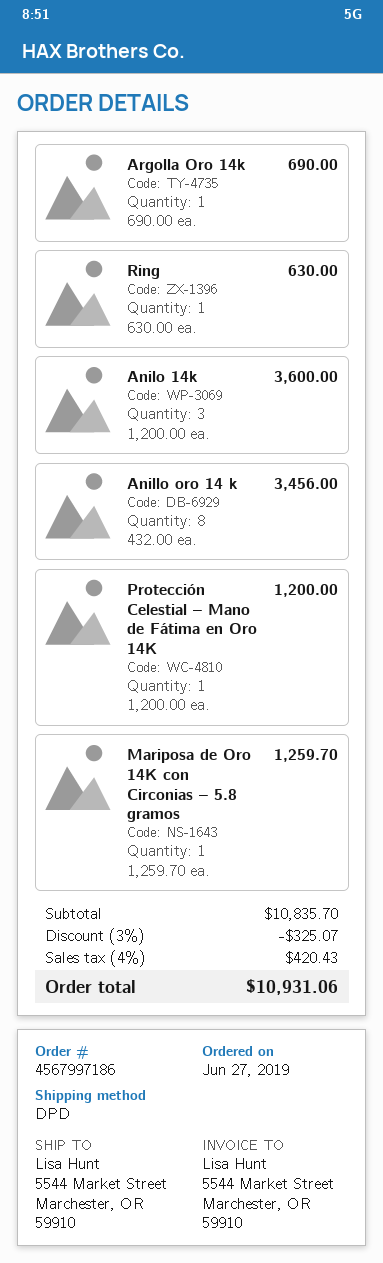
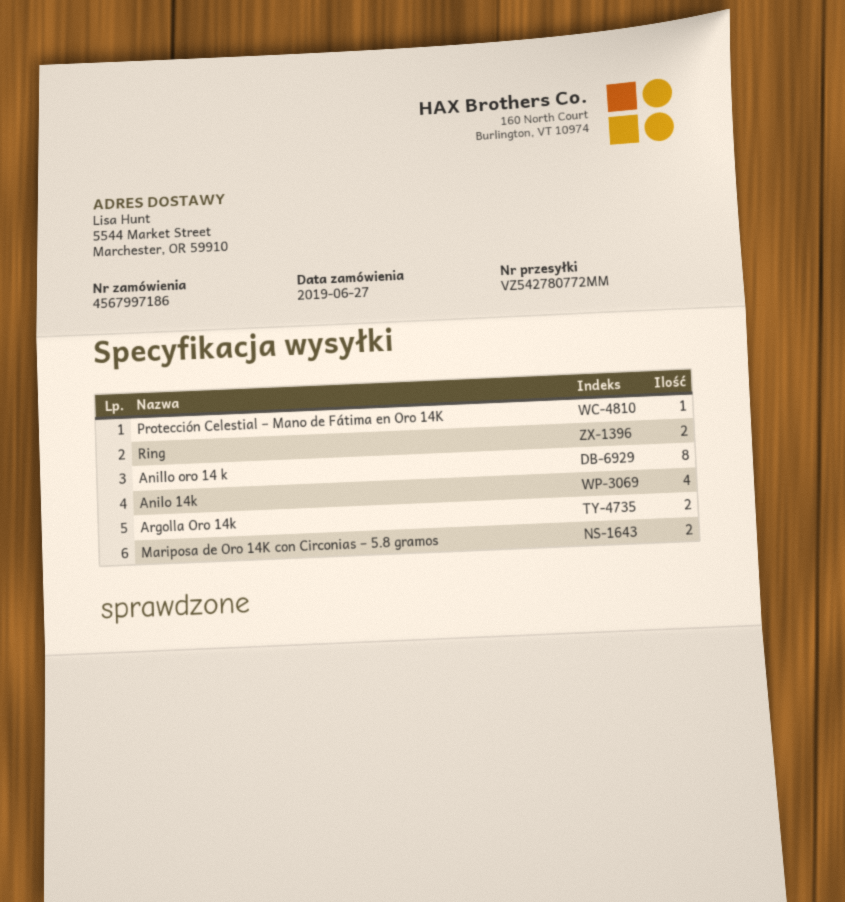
Argolla Oro 14k: 1 -> 2
Ring: 1 -> 2
Anilo 14k: 3 -> 4
Mariposa de Oro 14K con Circonias – 5.8 gramos: 1 -> 2

